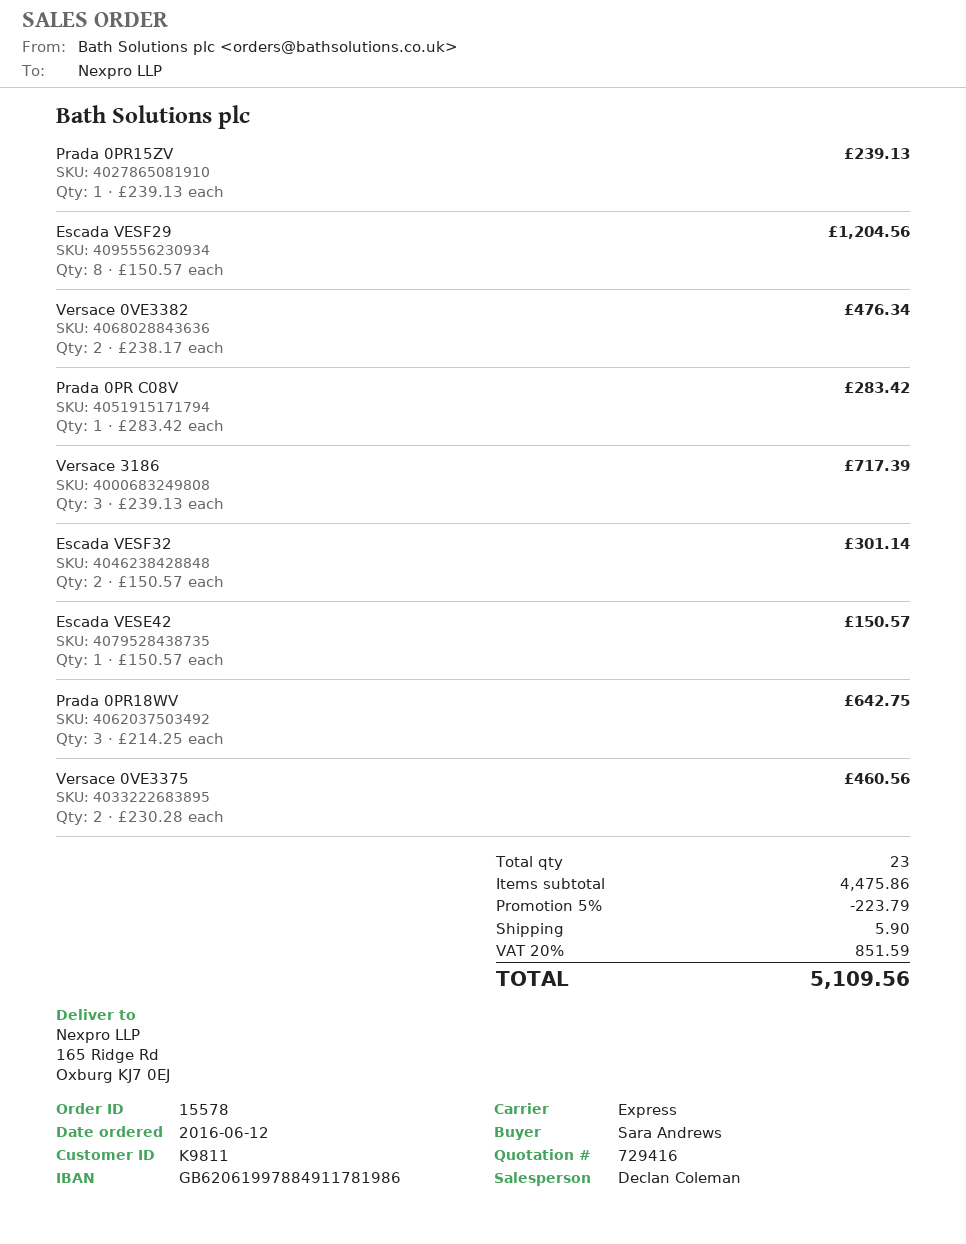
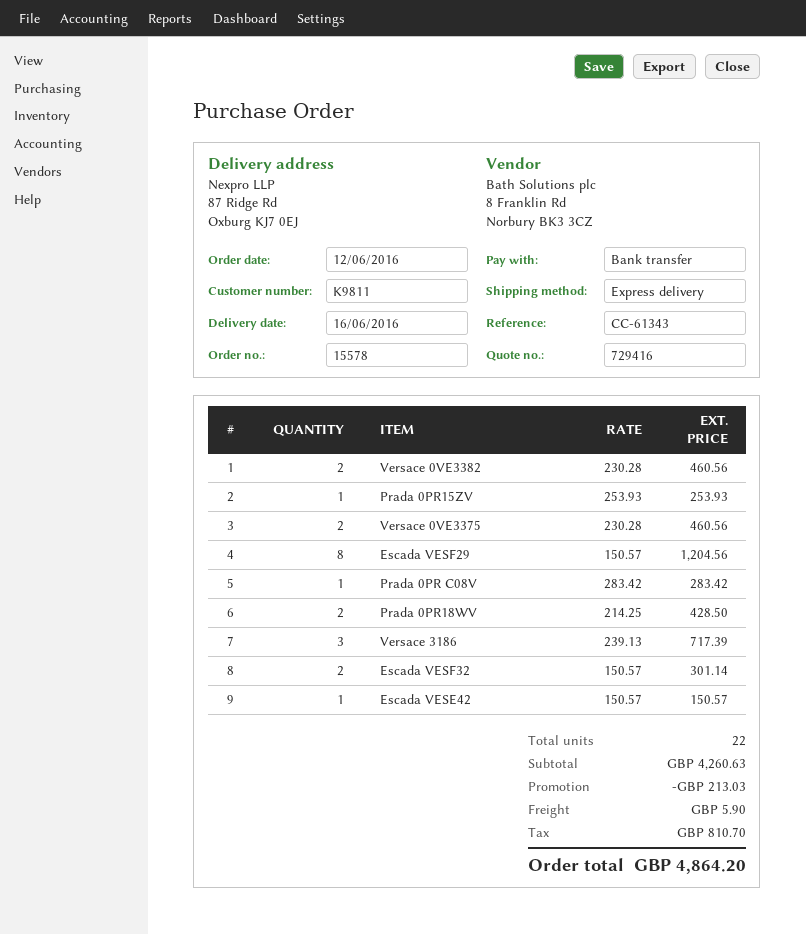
ship to: 165 Ridge Rd, Oxburg KJ7 0EJ -> 87 Ridge Rd, Oxburg KJ7 0EJ
Prada 0PR15ZV: 1 x 239.13 = 239.13 -> 1 x 253.93 = 253.93
Versace 0VE3382: 2 x 238.17 = 476.34 -> 2 x 230.28 = 460.56
Prada 0PR18WV: 3 x 214.25 = 642.75 -> 2 x 214.25 = 428.50
total quantity: 23 -> 22
subtotal: 4475.86 -> 4260.63
discount: 223.79 -> 213.03
tax: 851.59 -> 810.70
total: 5109.56 -> 4864.20

